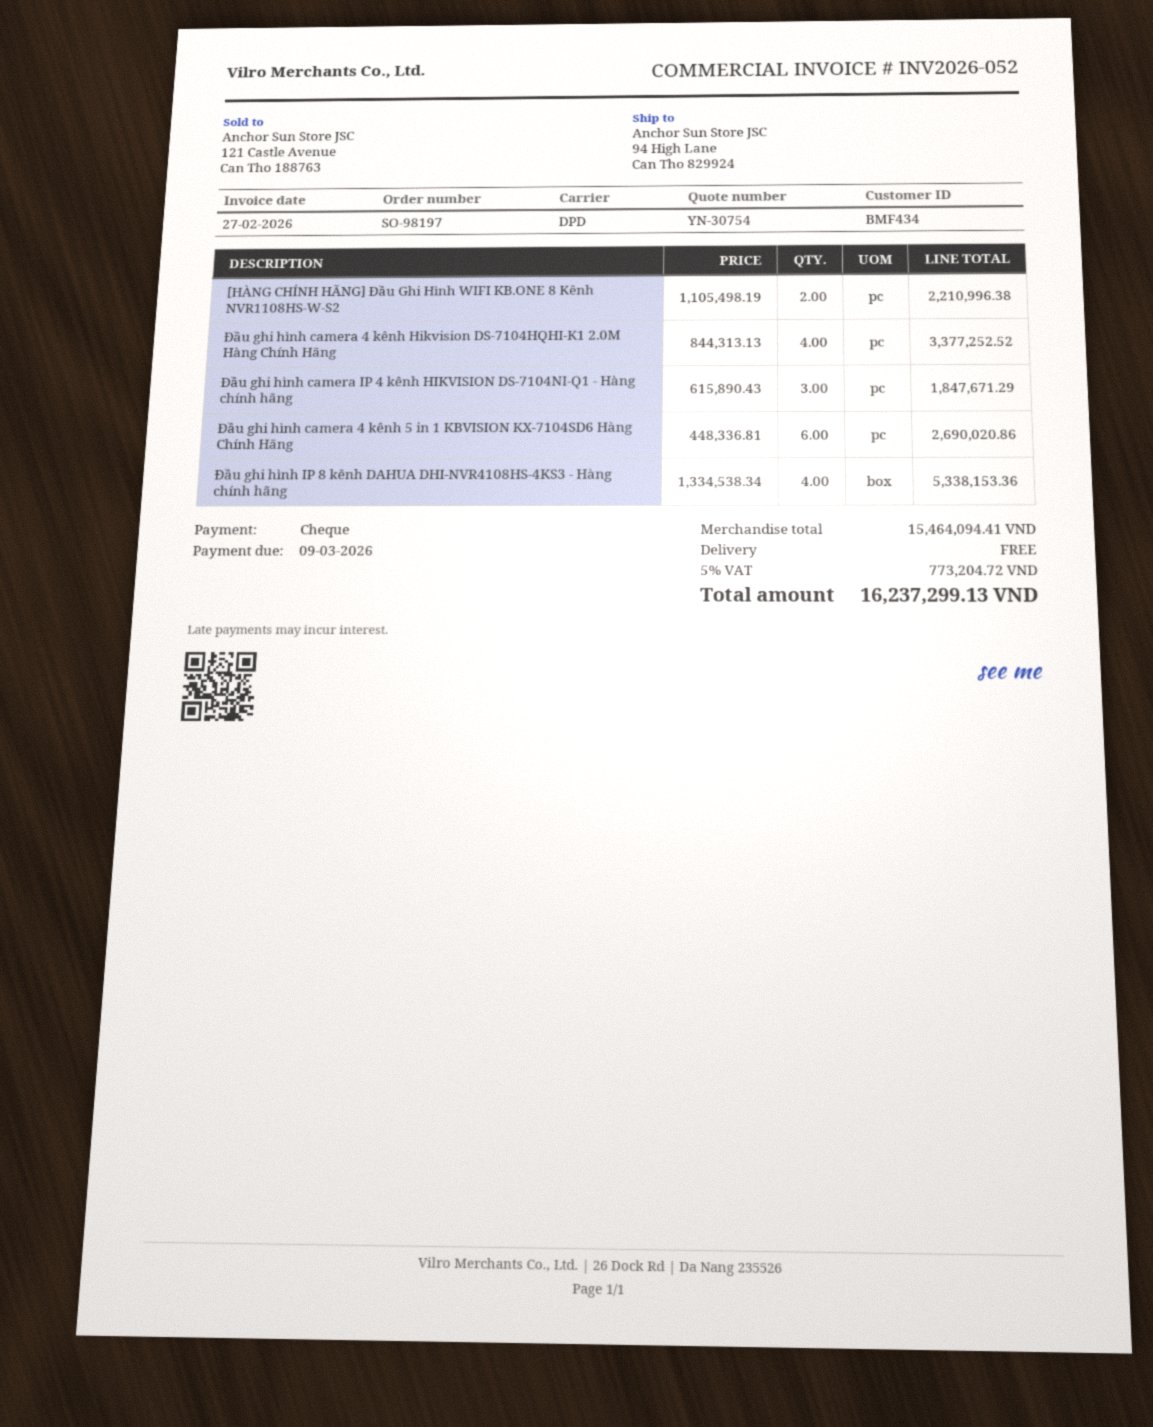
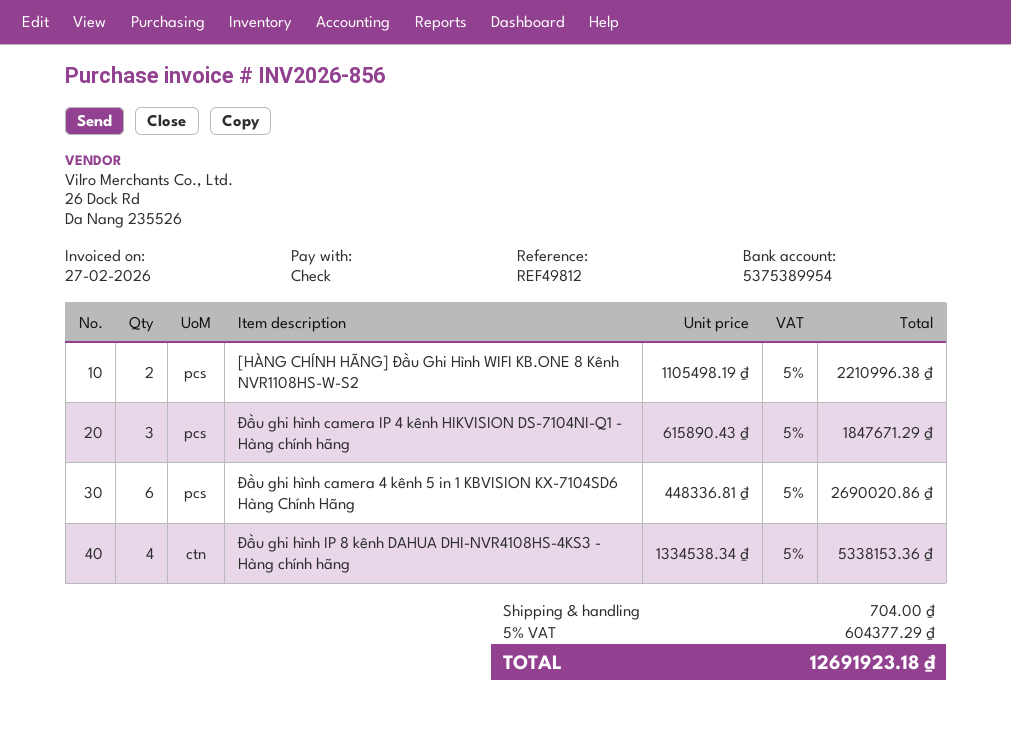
invoice number: INV2026-052 -> INV2026-856
Đầu ghi hình camera 4 kênh Hikvision DS-7104HQHI-K1 2.0M Hàng Chính Hãng: 4 x 844313.13 = 3377252.52 -> none
shipping: 0.00 -> 704.00
tax: 5% = 773204.72 -> 5% = 604377.29
total: 16237299.13 -> 12691923.18

